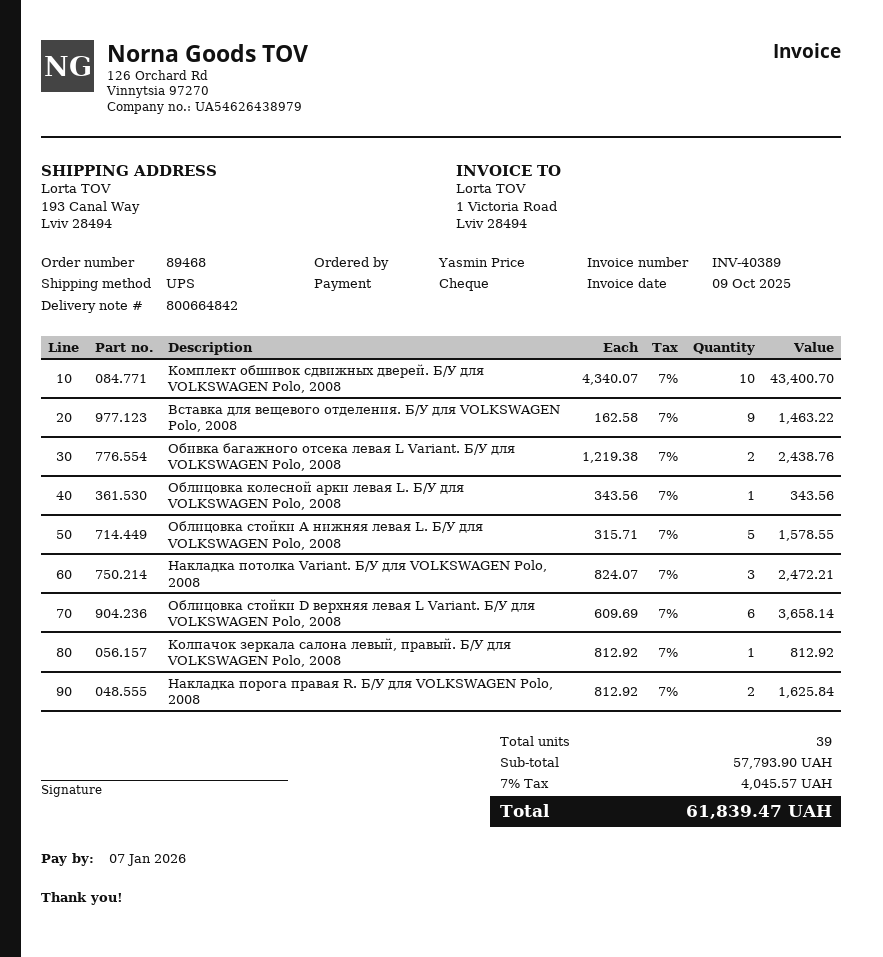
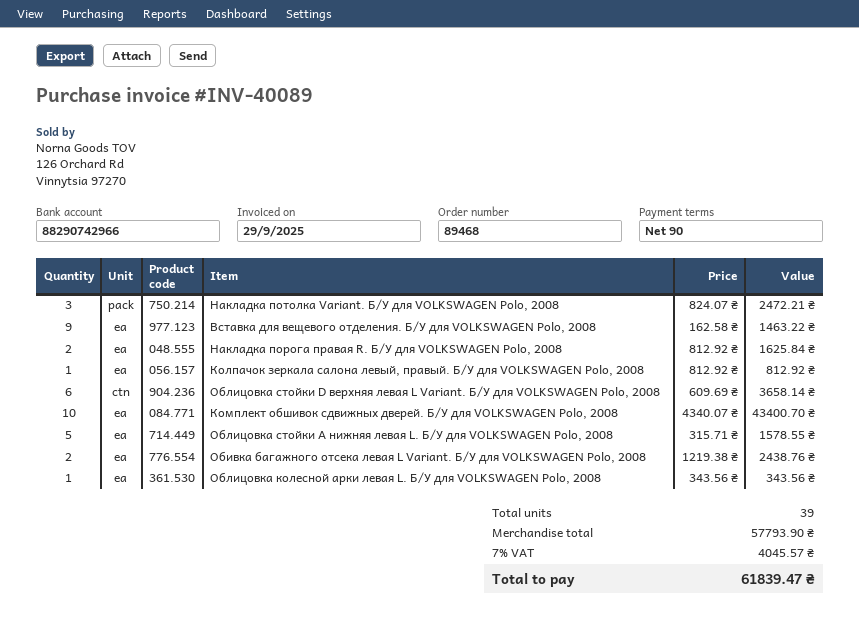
invoice number: INV-40389 -> INV-40089
invoice date: 2025-10-09 -> 2025-09-29

